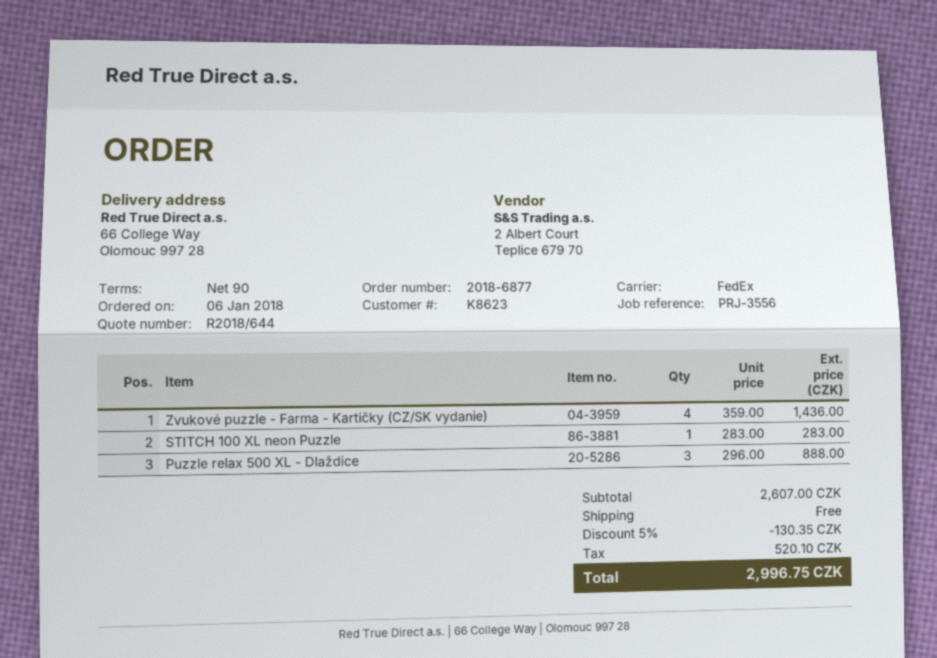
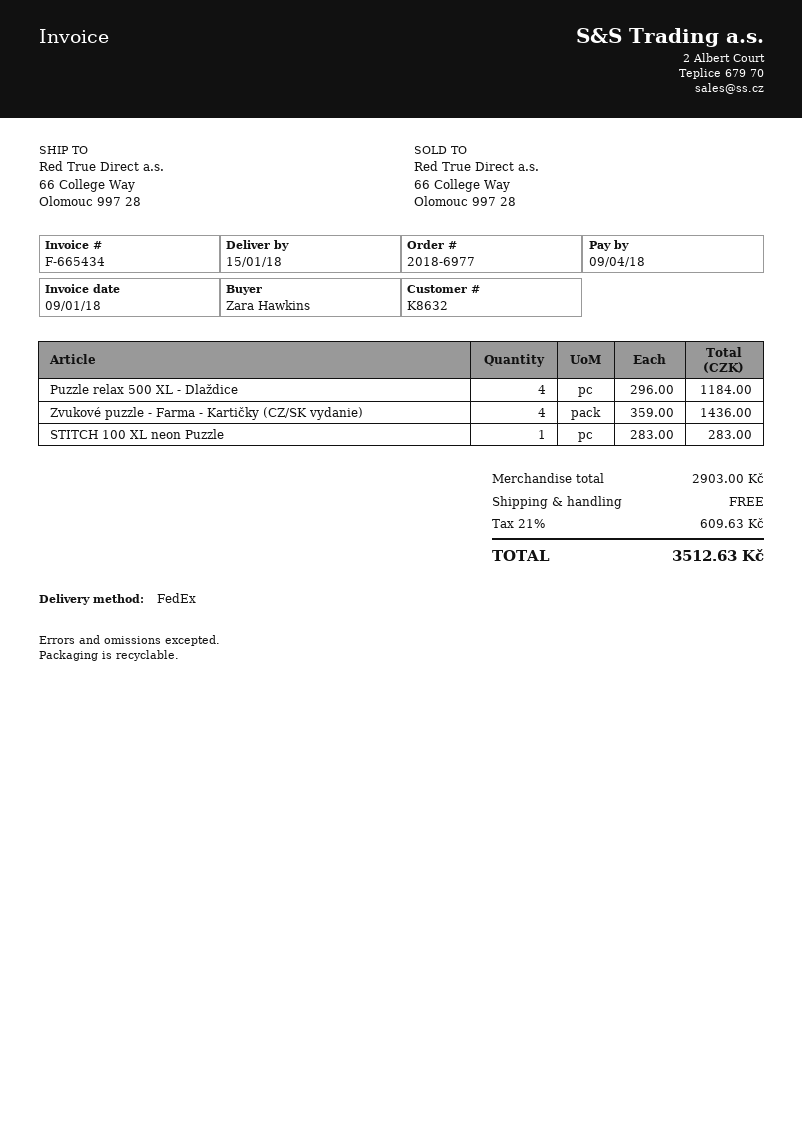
order number: 2018-6877 -> 2018-6977
customer number: K8623 -> K8632
Puzzle relax 500 XL - Dlaždice: 3 x 296.00 = 888.00 -> 4 x 296.00 = 1184.00
subtotal: 2607.00 -> 2903.00
discount: 5% = 130.35 -> none
tax: 520.10 -> 609.63
total: 2996.75 -> 3512.63

